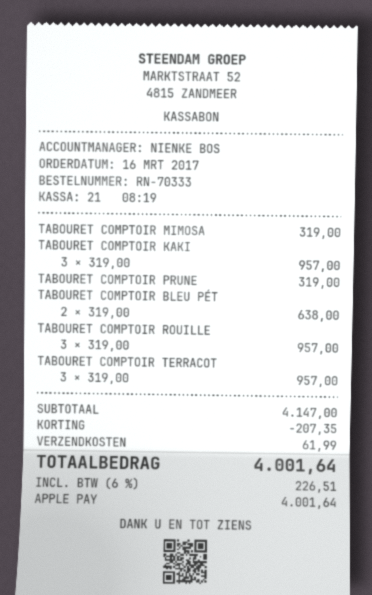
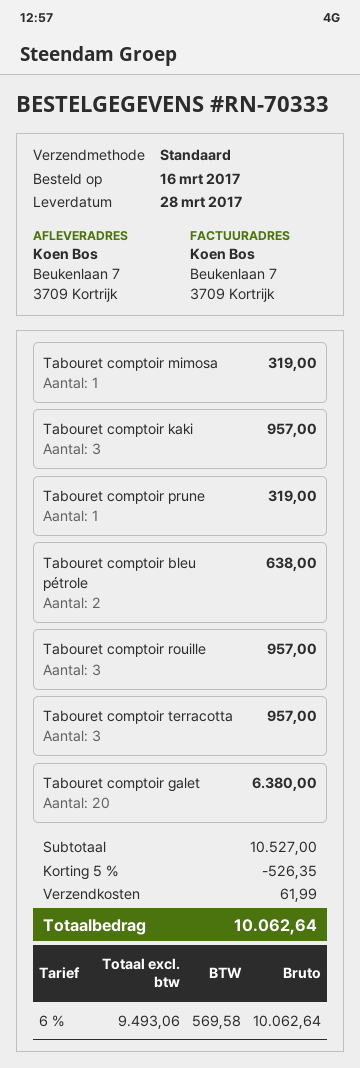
Tabouret comptoir galet: none -> 20 for 6380.00
subtotal: 4147.00 -> 10527.00
discount: 207.35 -> 526.35
tax: 6% = 226.51 -> 6% = 569.58
total: 4001.64 -> 10062.64

